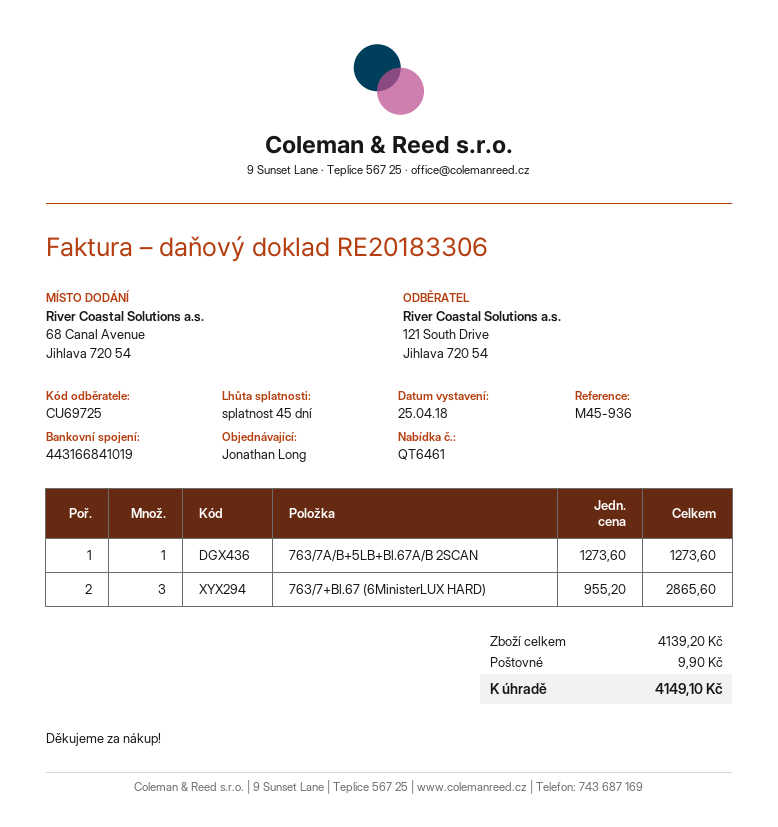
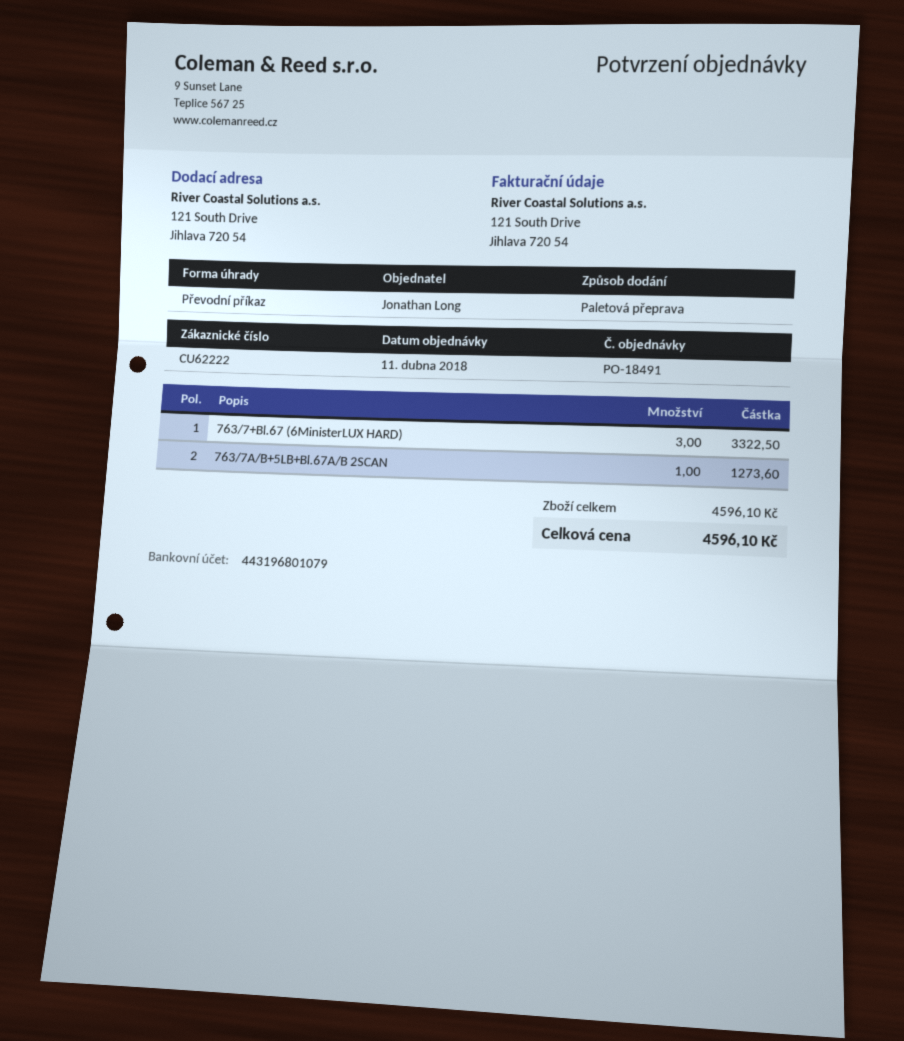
customer number: CU69725 -> CU62222
bank account: 443166841019 -> 443196801079
ship to: 68 Canal Avenue, Jihlava 720 54 -> 121 South Drive, Jihlava 720 54
763/7+Bl.67 (6MinisterLUX HARD): 3 for 2865.60 -> 3 for 3322.50
subtotal: 4139.20 -> 4596.10
shipping: 9.90 -> none
total: 4149.10 -> 4596.10

